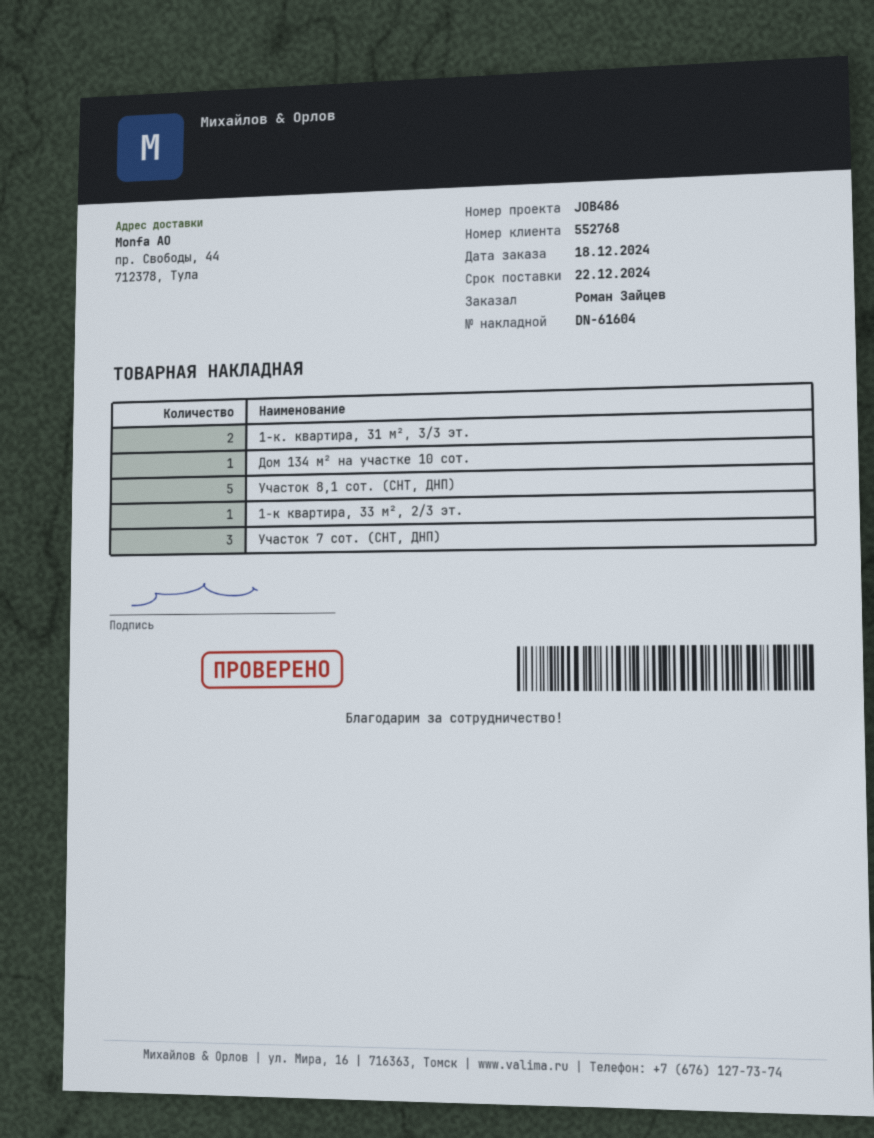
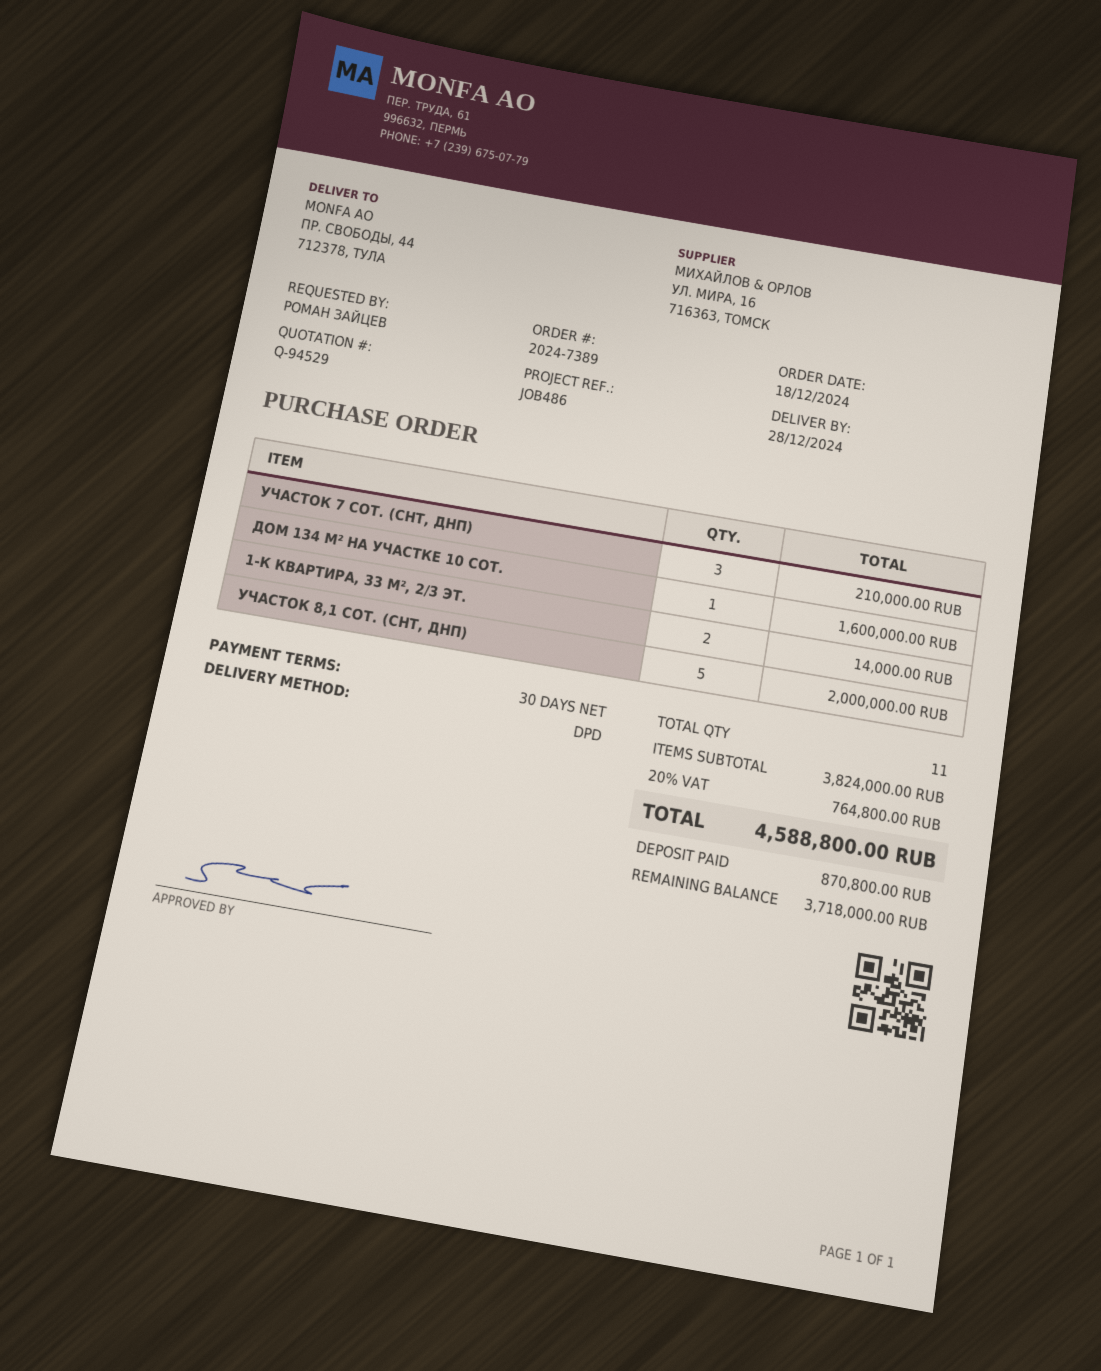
delivery date: 2024-12-22 -> 2024-12-28
1-к. квартира, 31 м², 3/3 эт.: 2 -> none
1-к квартира, 33 м², 2/3 эт.: 1 -> 2

